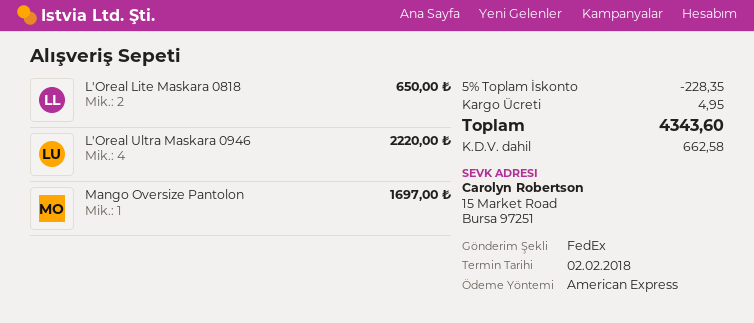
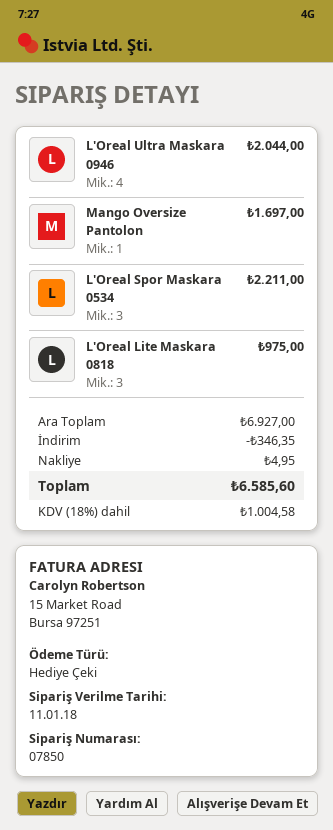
payment method: American Express -> gift card
L'Oreal Lite Maskara 0818: 2 for 650.00 -> 3 for 975.00
L'Oreal Ultra Maskara 0946: 4 for 2220.00 -> 4 for 2044.00
L'Oreal Spor Maskara 0534: none -> 3 for 2211.00
discount: 228.35 -> 346.35
tax: 662.58 -> 1004.58
total: 4343.60 -> 6585.60

